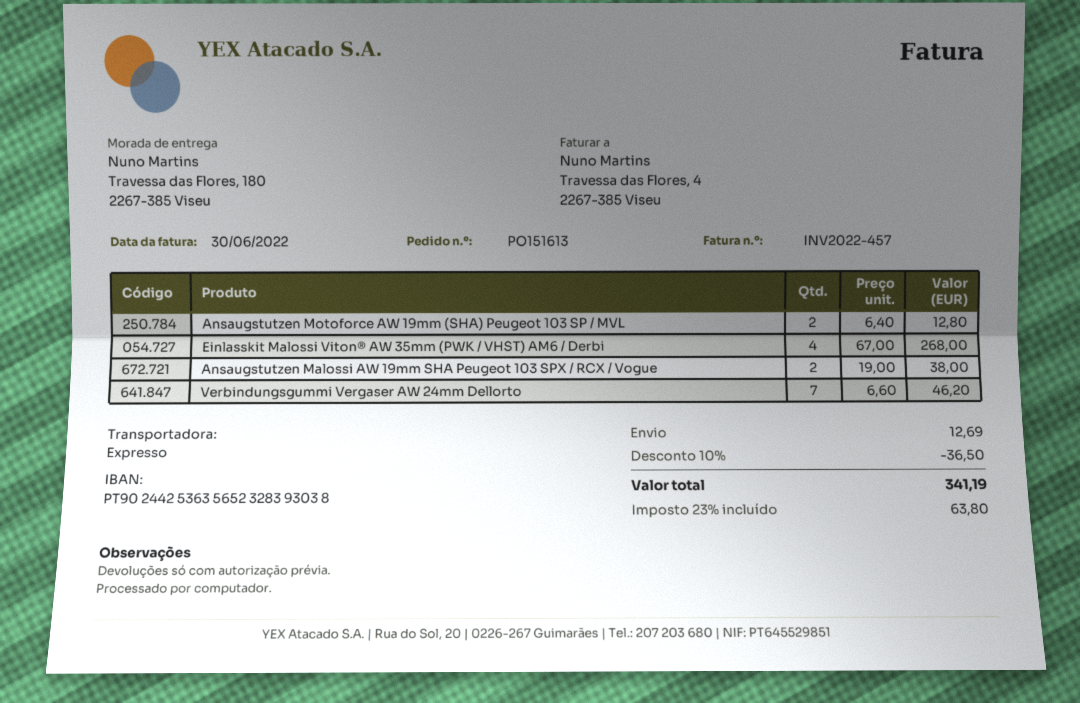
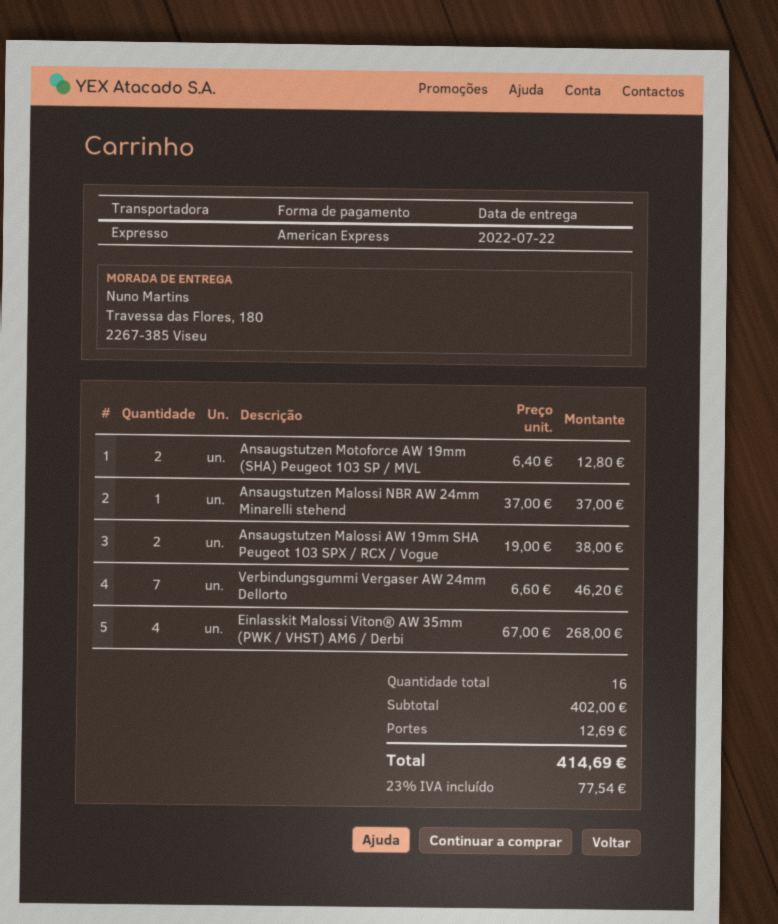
Ansaugstutzen Malossi NBR AW 24mm Minarelli stehend: none -> 1 x 37.00 = 37.00
discount: 10% = 36.50 -> none
tax: 23% = 63.80 -> 23% = 77.54
total: 341.19 -> 414.69

